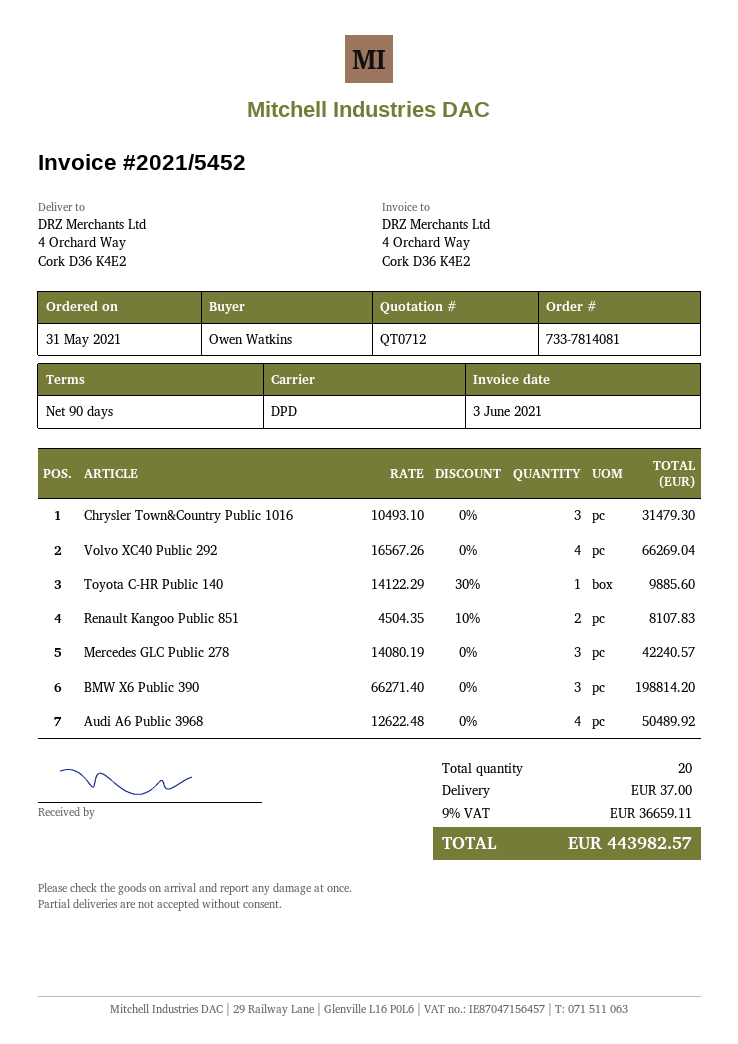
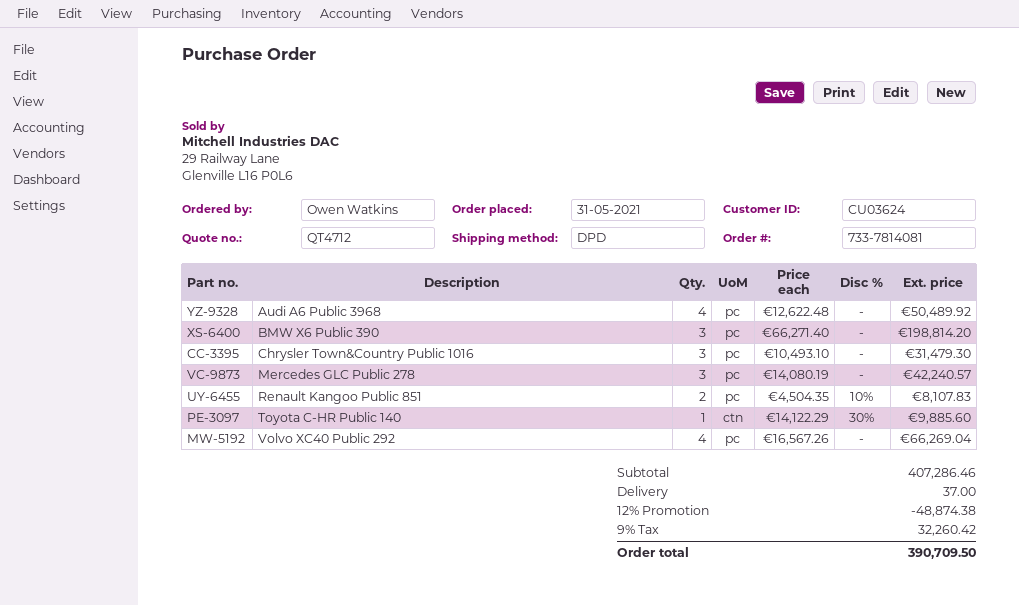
quote number: QT0712 -> QT4712
discount: none -> 12% = 48874.38
tax: 9% = 36659.11 -> 9% = 32260.42
total: 443982.57 -> 390709.50

